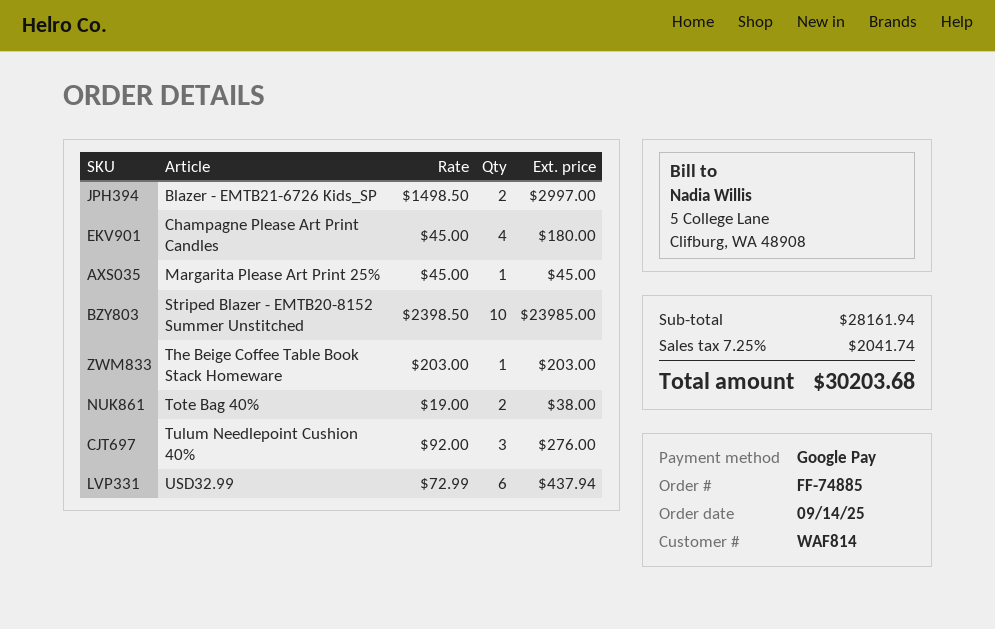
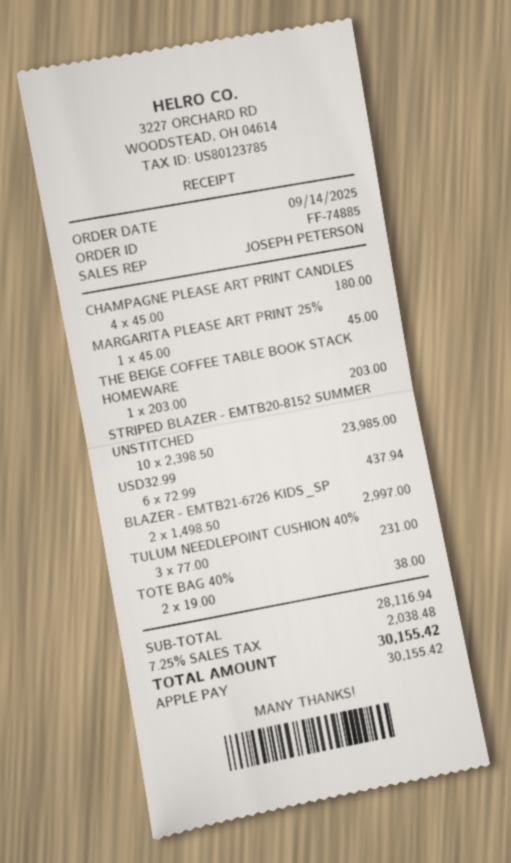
payment method: Google Pay -> Apple Pay
Tulum Needlepoint Cushion 40%: 3 x 92.00 = 276.00 -> 3 x 77.00 = 231.00
subtotal: 28161.94 -> 28116.94
tax: 7.25% = 2041.74 -> 7.25% = 2038.48
total: 30203.68 -> 30155.42

